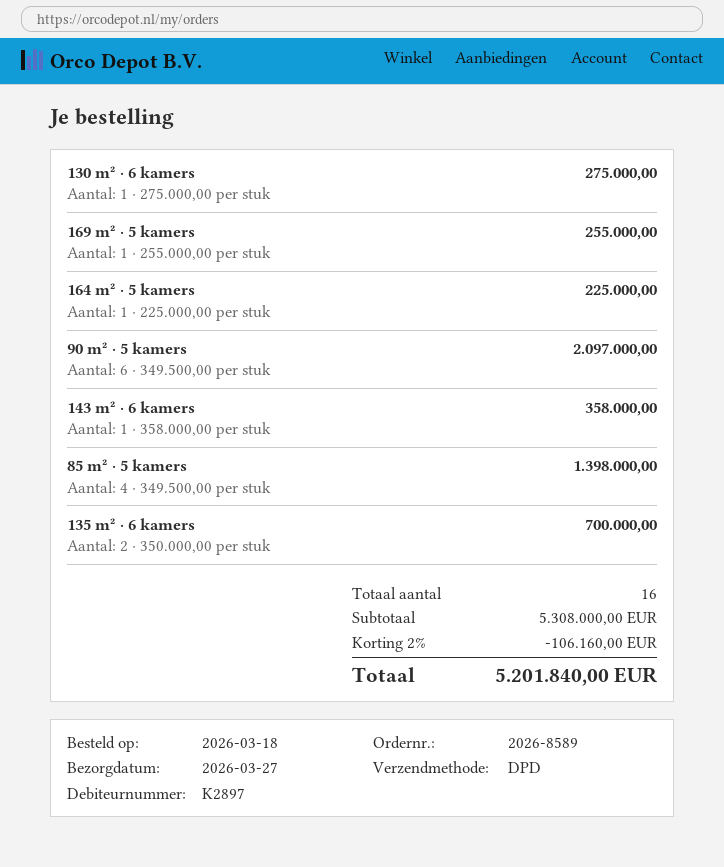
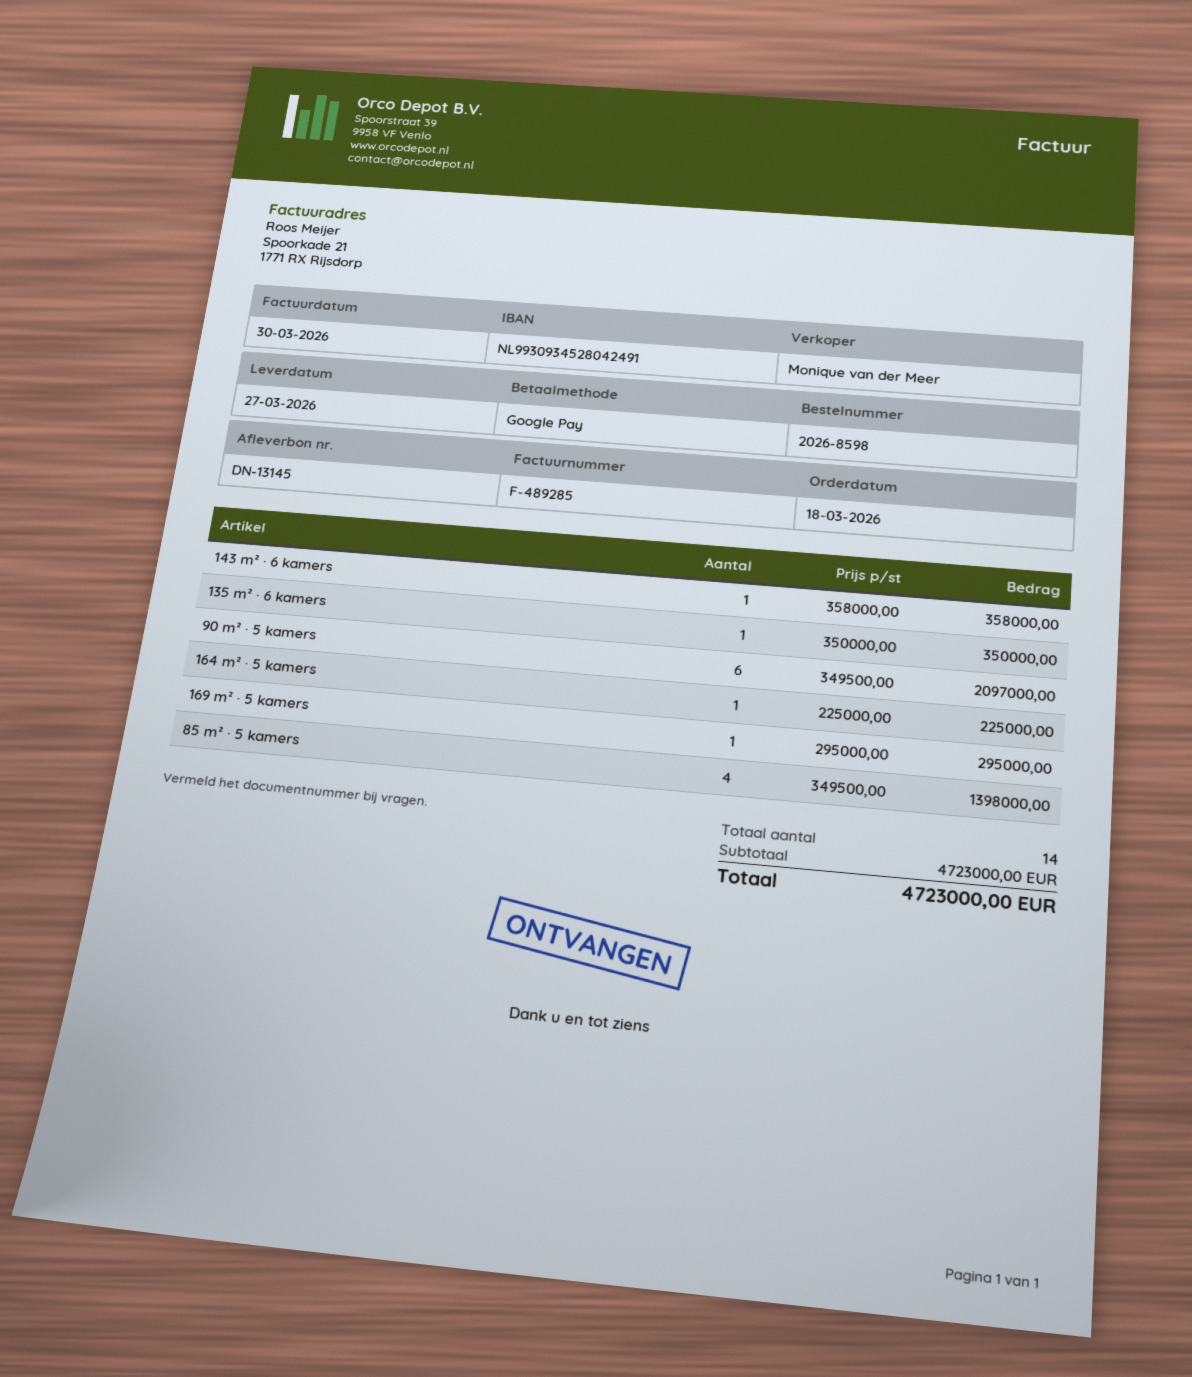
order number: 2026-8589 -> 2026-8598
130 m² · 6 kamers: 1 x 275000.00 = 275000.00 -> none
169 m² · 5 kamers: 1 x 255000.00 = 255000.00 -> 1 x 295000.00 = 295000.00
135 m² · 6 kamers: 2 x 350000.00 = 700000.00 -> 1 x 350000.00 = 350000.00
total quantity: 16 -> 14
subtotal: 5308000.00 -> 4723000.00
discount: 2% = 106160.00 -> none
total: 5201840.00 -> 4723000.00

